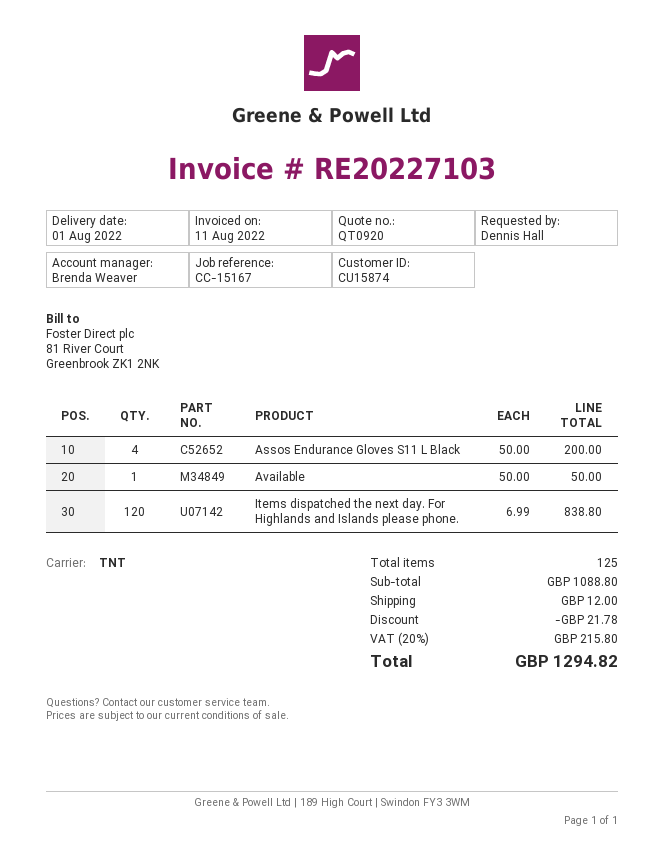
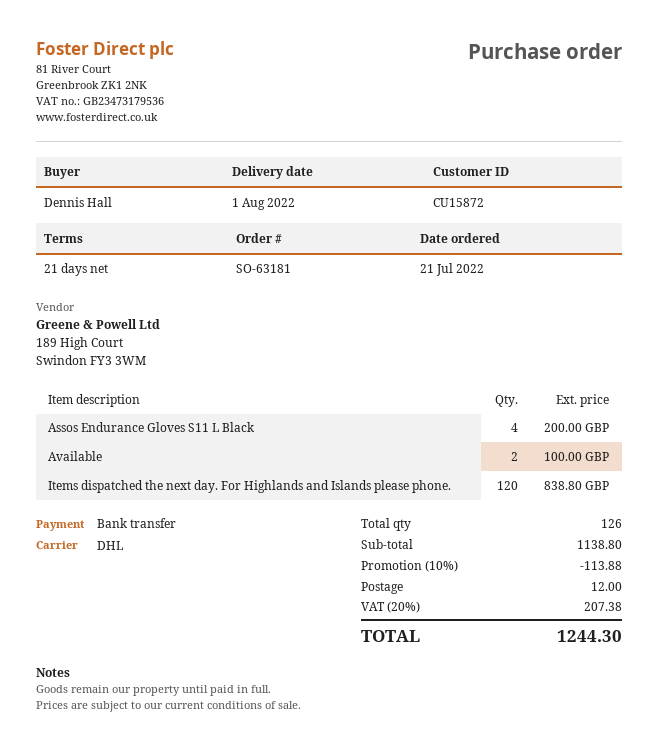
customer number: CU15874 -> CU15872
shipping method: TNT -> DHL
Available: 1 for 50.00 -> 2 for 100.00
total quantity: 125 -> 126
subtotal: 1088.80 -> 1138.80
discount: 21.78 -> 113.88
tax: 20% = 215.80 -> 20% = 207.38
total: 1294.82 -> 1244.30

